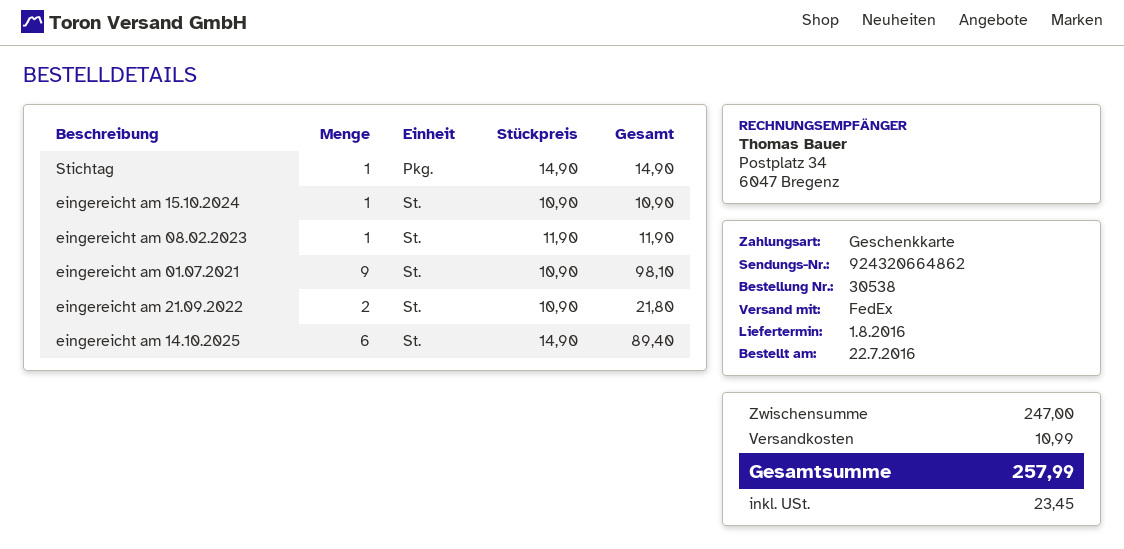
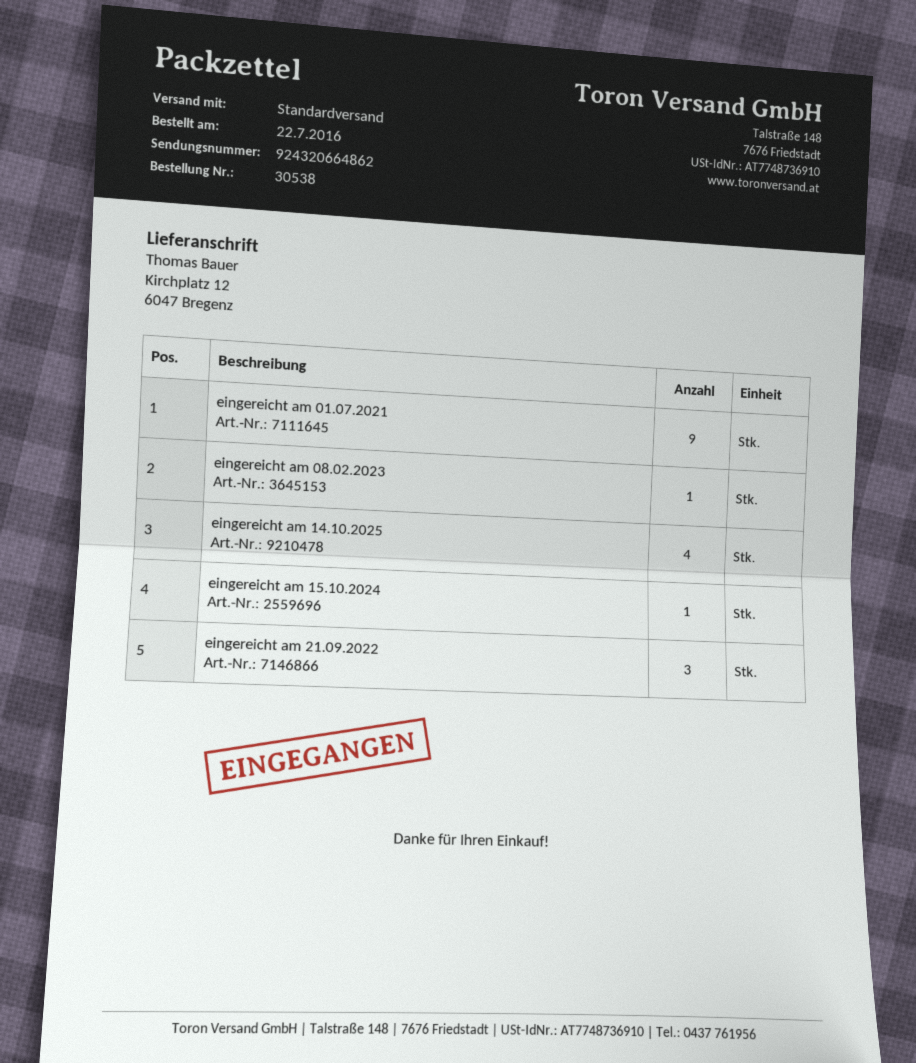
shipping method: FedEx -> standard
Stichtag: 1 -> none
eingereicht am 21.09.2022: 2 -> 3
eingereicht am 14.10.2025: 6 -> 4

